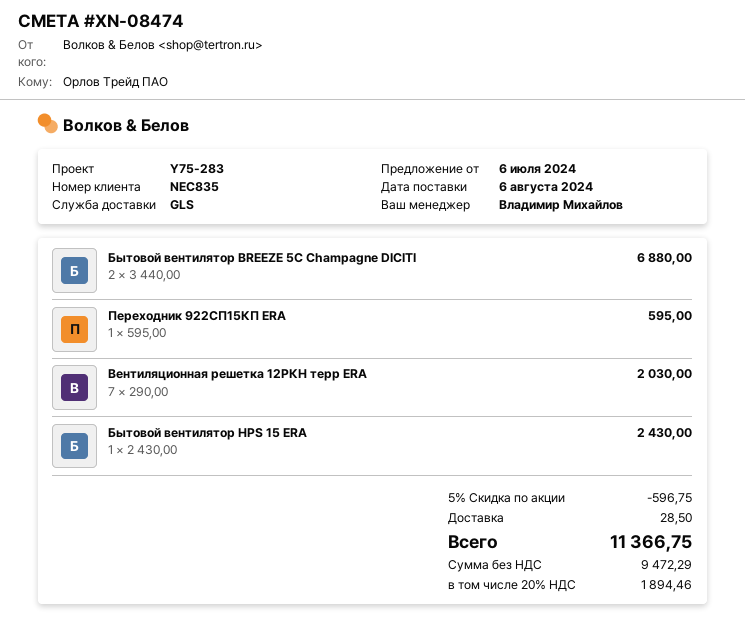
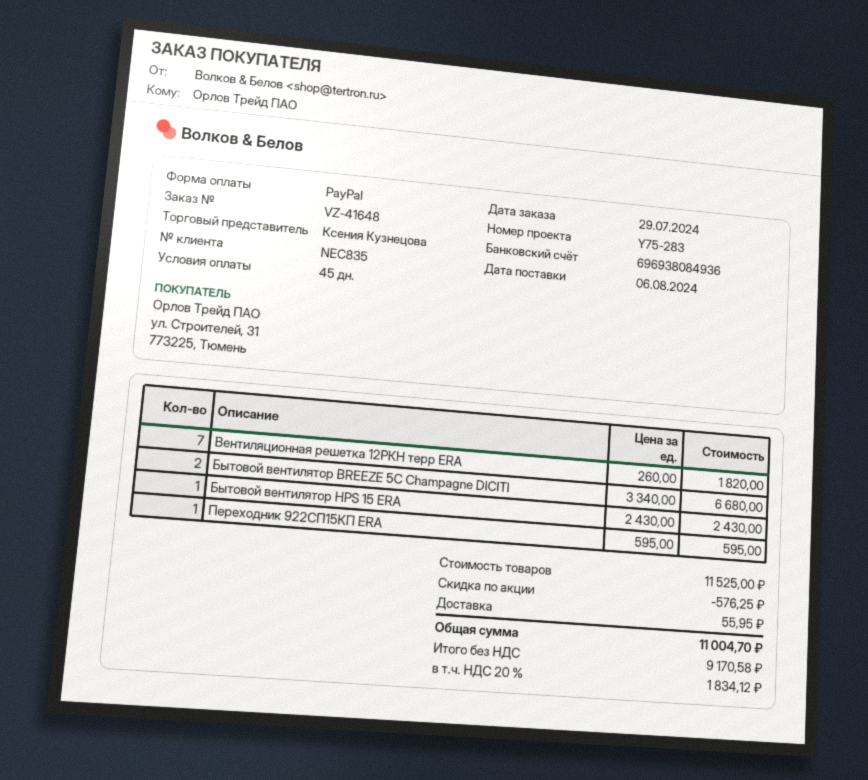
sales rep: Владимир Михайлов -> Ксения Кузнецова
Бытовой вентилятор BREEZE 5C Champagne DICITI: 2 x 3440.00 = 6880.00 -> 2 x 3340.00 = 6680.00
Вентиляционная решетка 12РКН терр ERA: 7 x 290.00 = 2030.00 -> 7 x 260.00 = 1820.00
discount: 596.75 -> 576.25
shipping: 28.50 -> 55.95
net: 9472.29 -> 9170.58
tax: 20% = 1894.46 -> 20% = 1834.12
total: 11366.75 -> 11004.70

